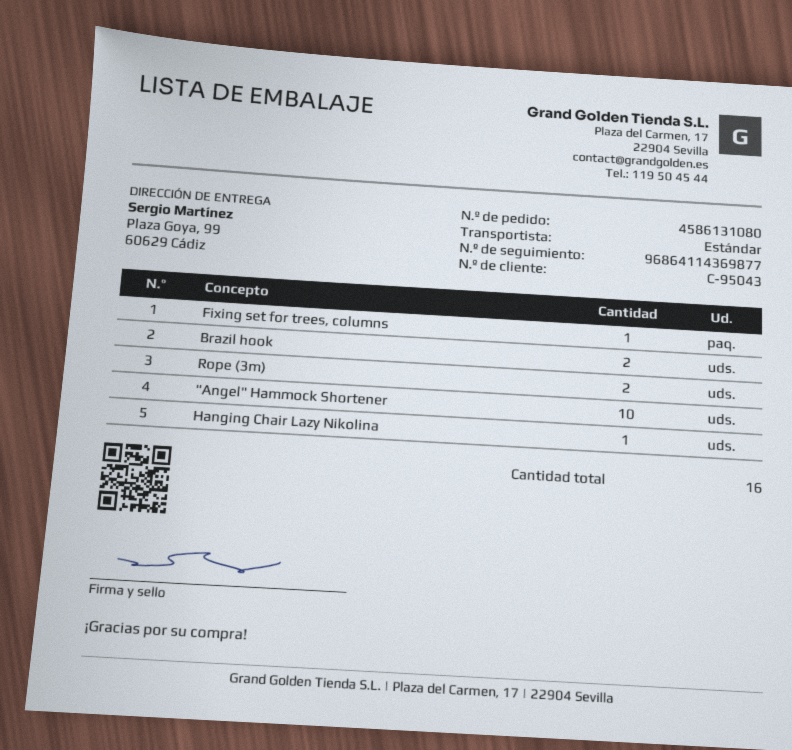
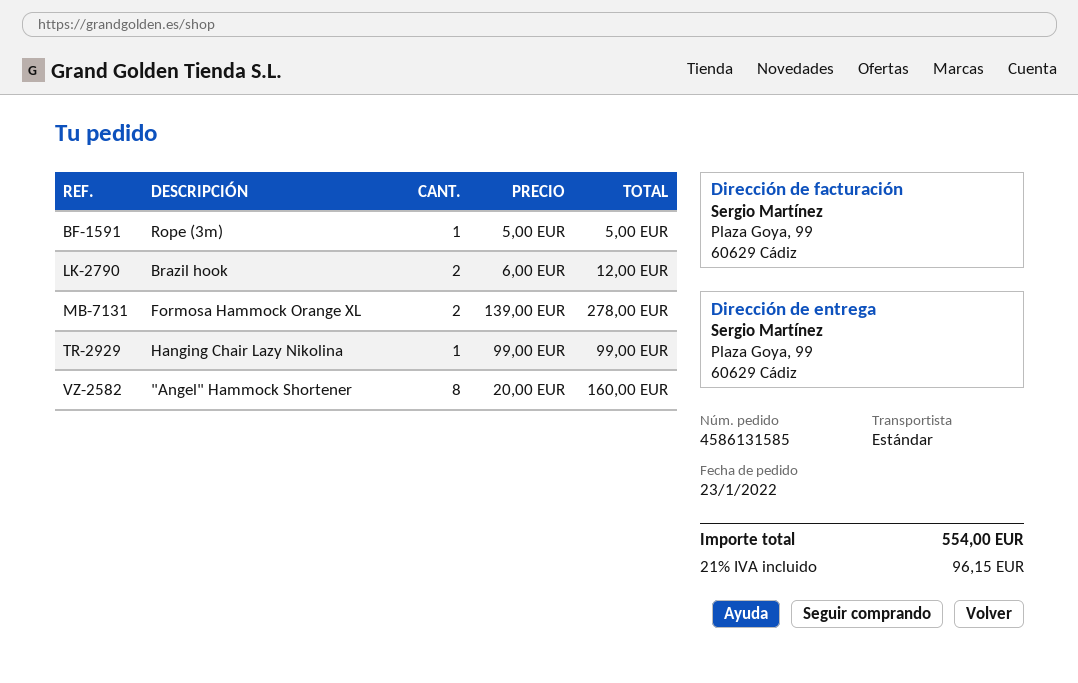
order number: 4586131080 -> 4586131585
Fixing set for trees, columns: 1 -> none
Rope (3m): 2 -> 1
"Angel" Hammock Shortener: 10 -> 8
Formosa Hammock Orange XL: none -> 2

